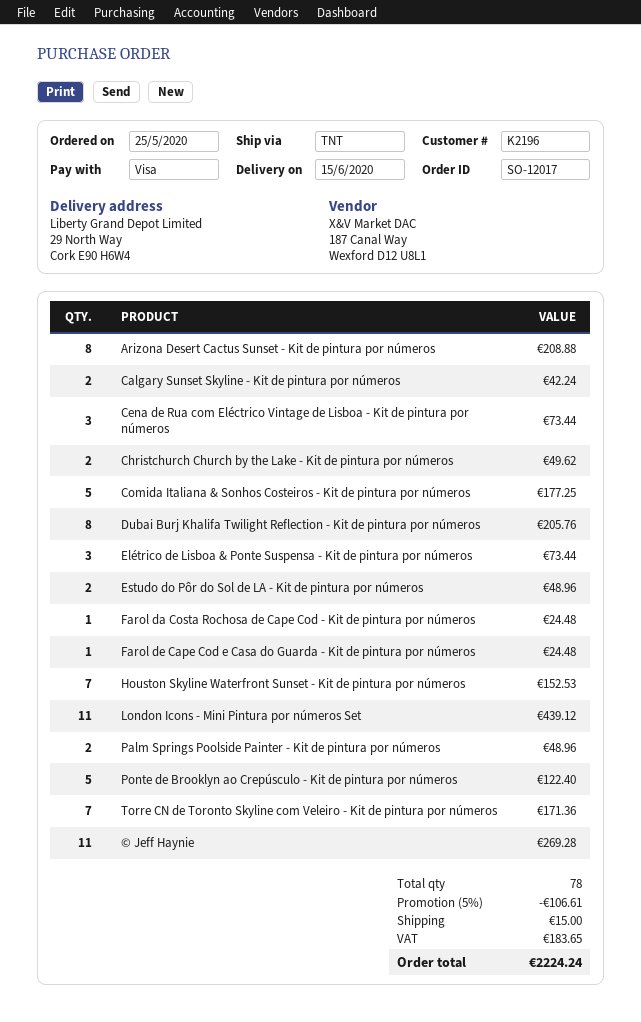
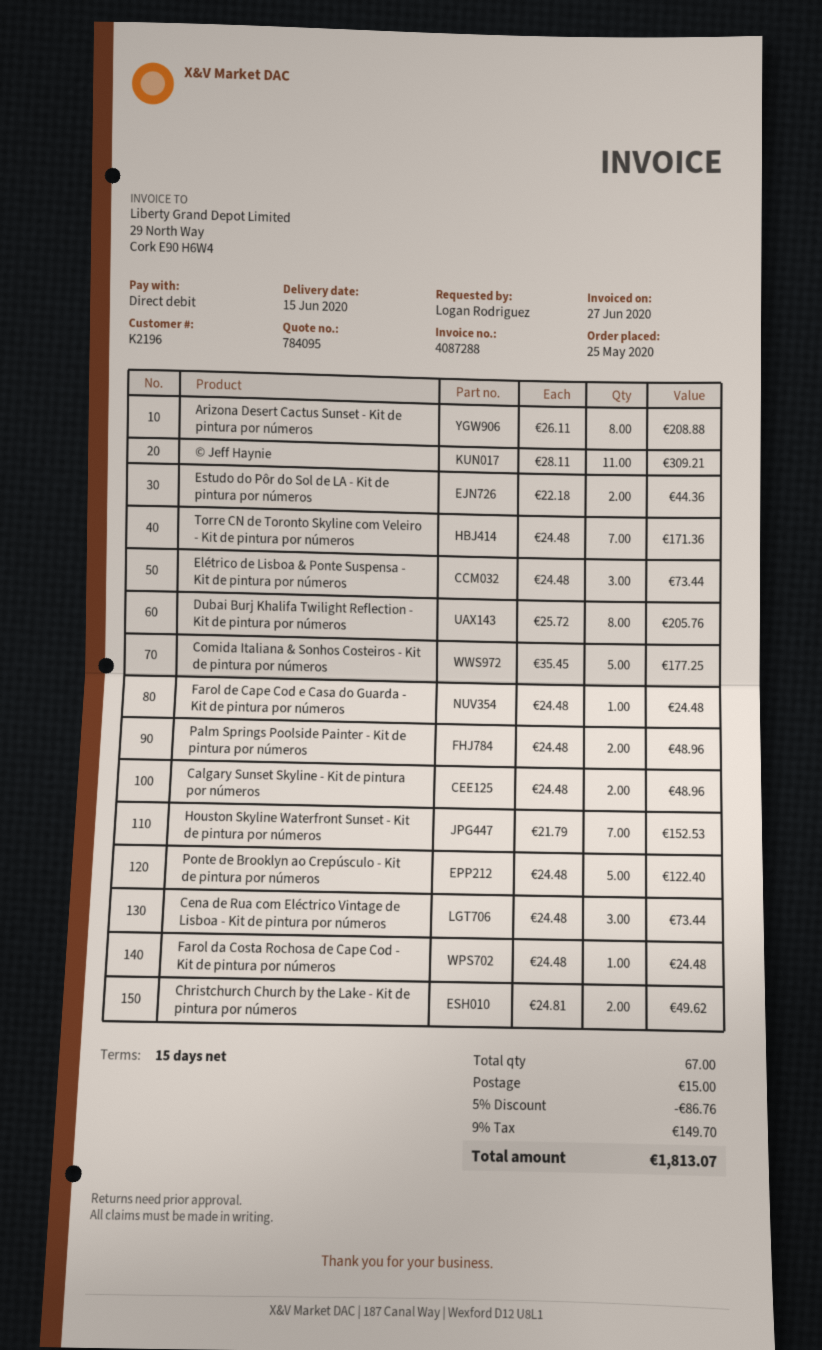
payment method: Visa -> direct debit
Calgary Sunset Skyline - Kit de pintura por números: 2 for 42.24 -> 2 for 48.96
Estudo do Pôr do Sol de LA - Kit de pintura por números: 2 for 48.96 -> 2 for 44.36
London Icons - Mini Pintura por números Set: 11 for 439.12 -> none
© Jeff Haynie: 11 for 269.28 -> 11 for 309.21
total quantity: 78 -> 67
discount: 5% = 106.61 -> 5% = 86.76
tax: 183.65 -> 149.70
total: 2224.24 -> 1813.07

